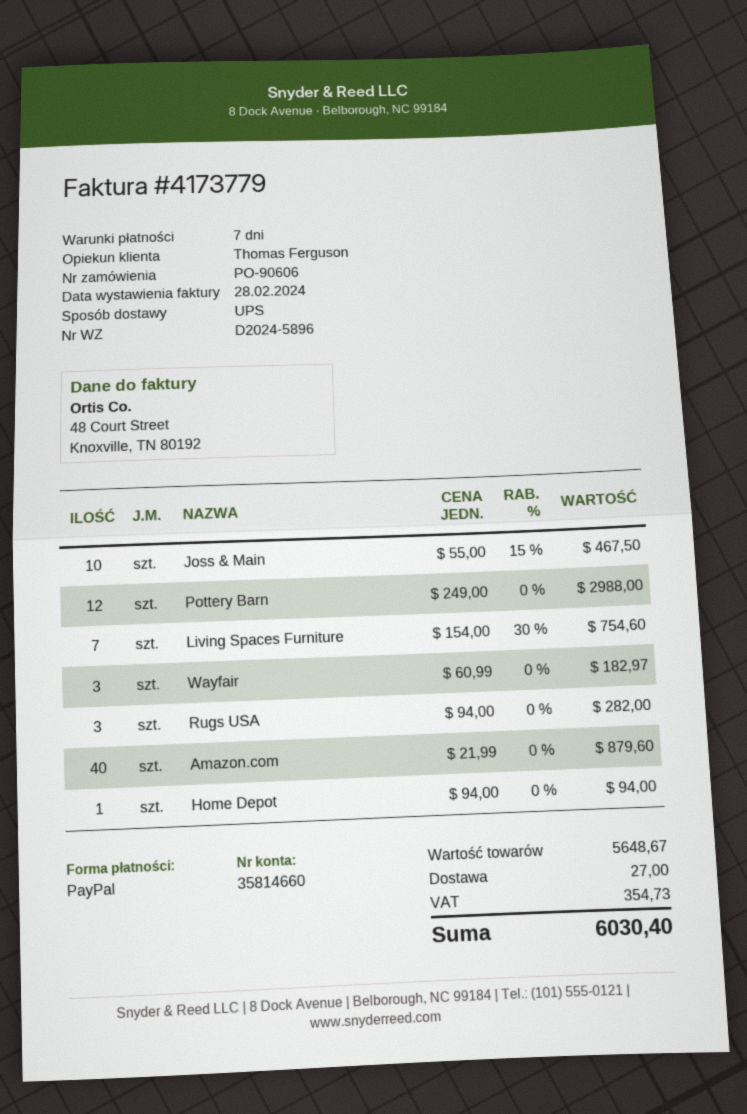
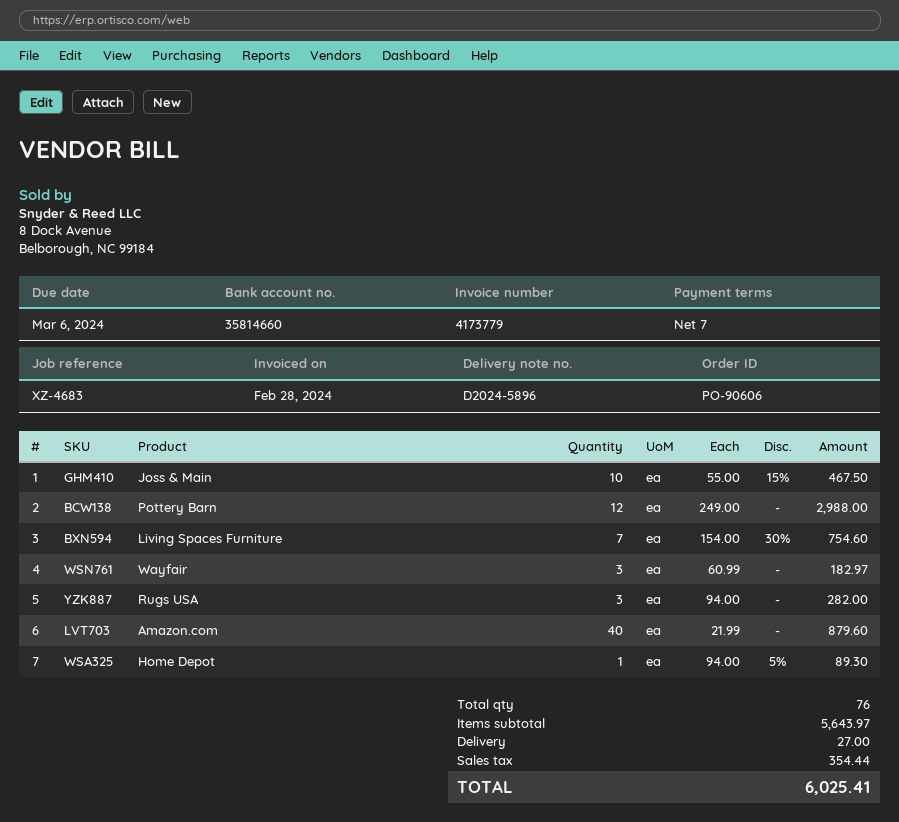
Home Depot: 1 x 94.00 = 94.00 -> 1 x 94.00 - 5% = 89.30
subtotal: 5648.67 -> 5643.97
tax: 354.73 -> 354.44
total: 6030.40 -> 6025.41

